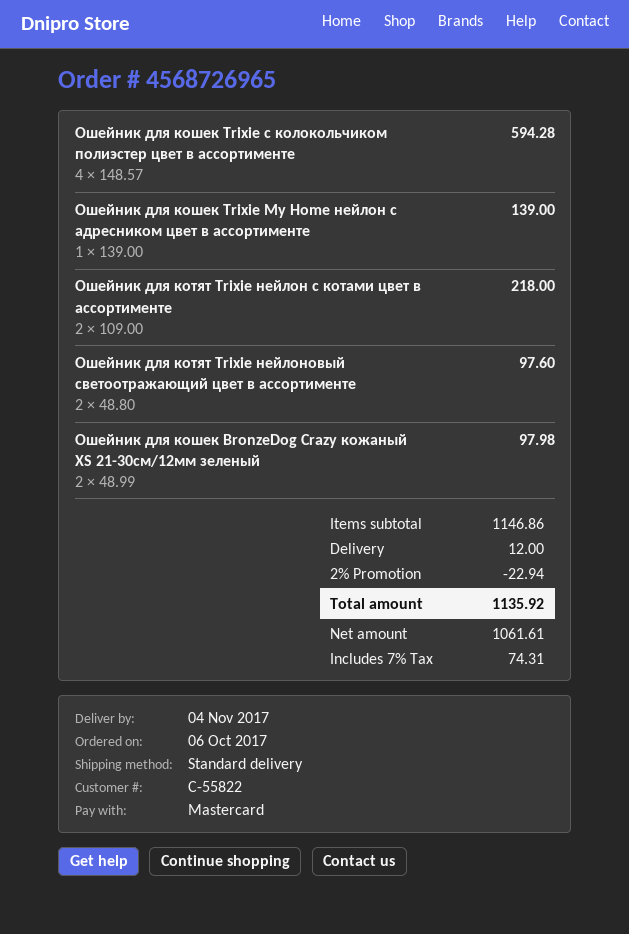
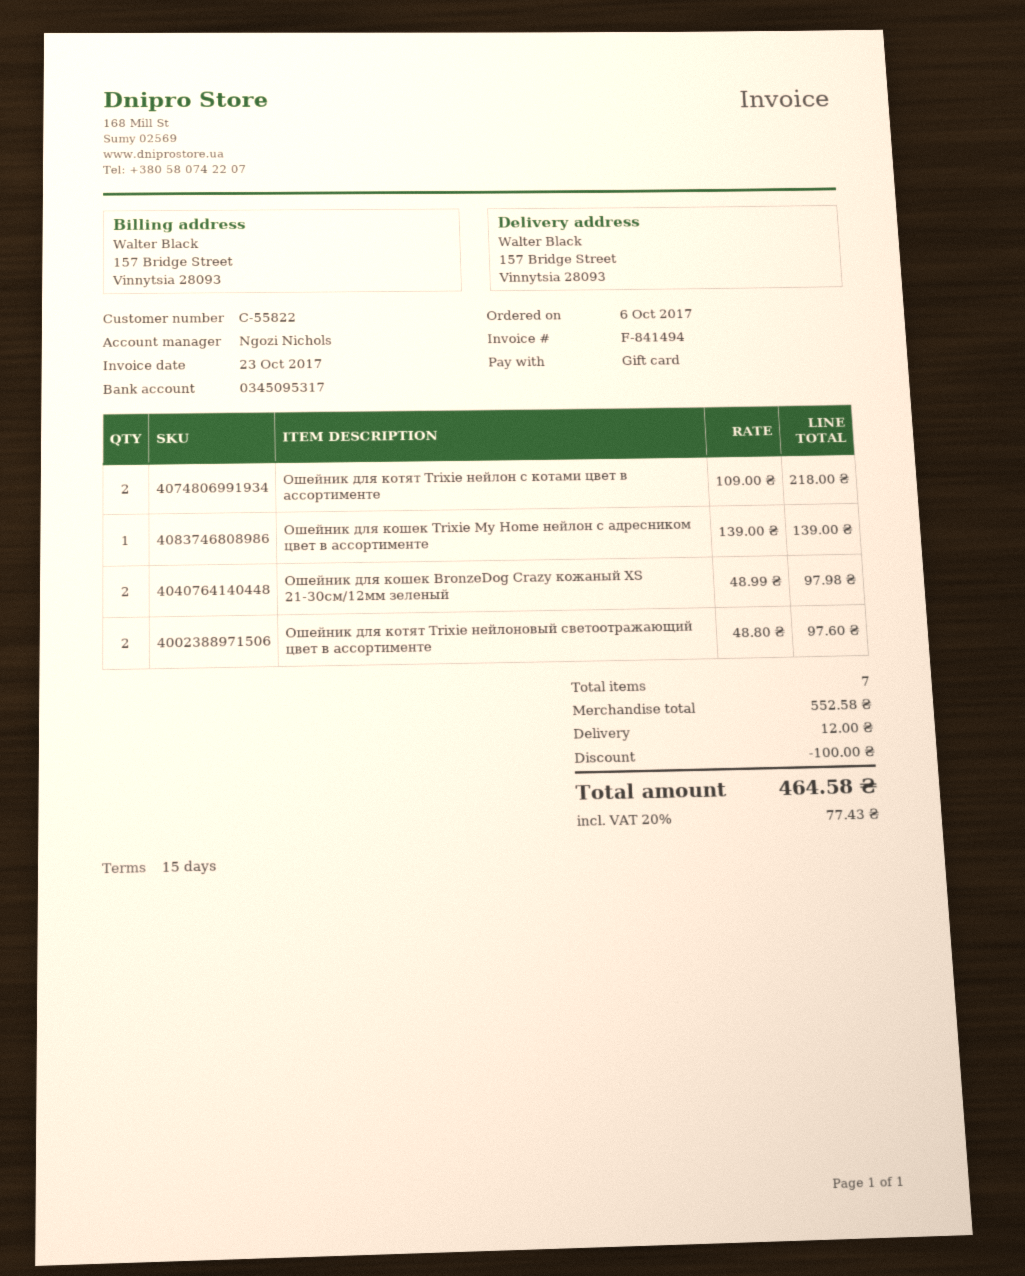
payment method: Mastercard -> gift card
Ошейник для кошек Trixie с колокольчиком полиэстер цвет в ассортименте: 4 x 148.57 = 594.28 -> none
subtotal: 1146.86 -> 552.58
discount: 22.94 -> 100.00
tax: 7% = 74.31 -> 20% = 77.43
total: 1135.92 -> 464.58

